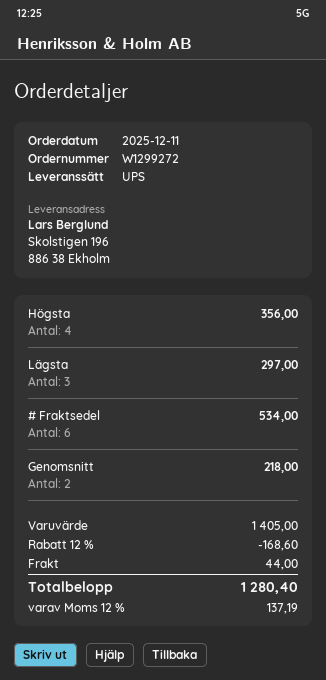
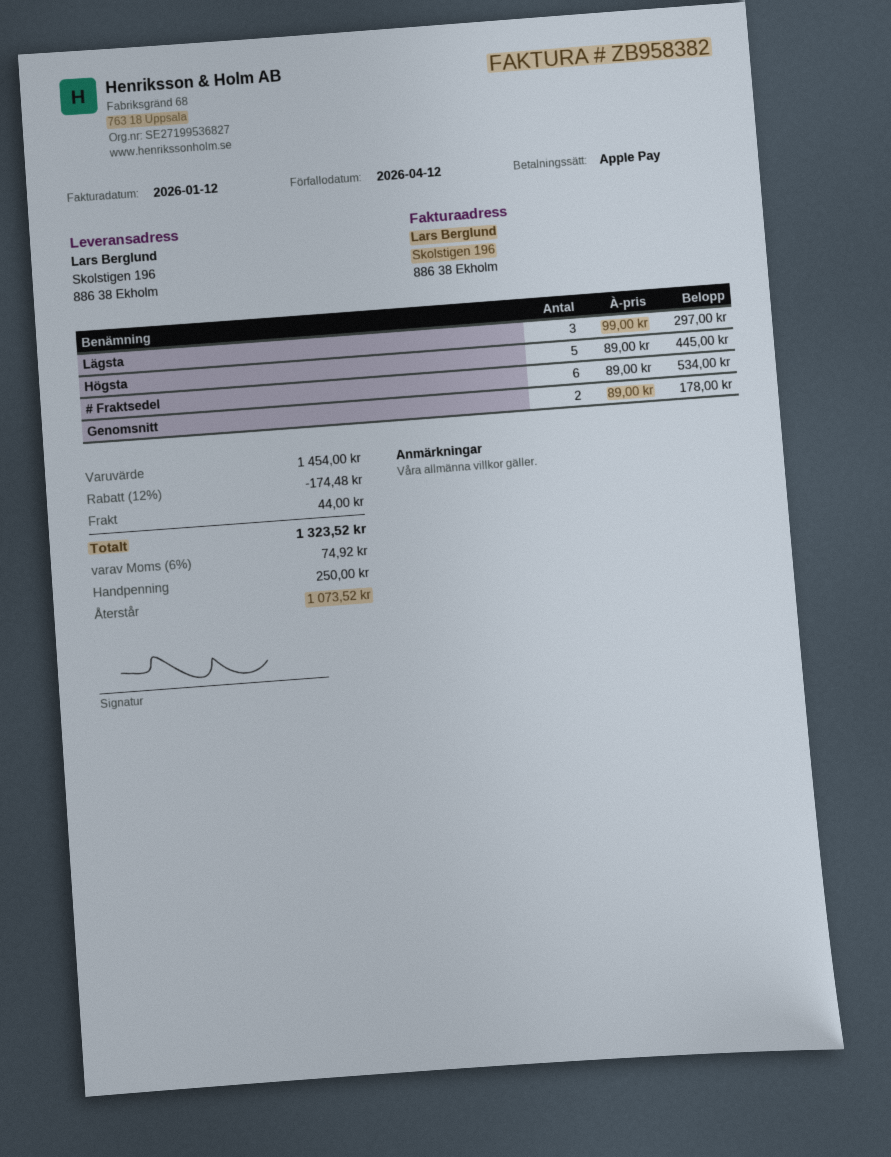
Högsta: 4 for 356.00 -> 5 for 445.00
Genomsnitt: 2 for 218.00 -> 2 for 178.00
subtotal: 1405.00 -> 1454.00
discount: 12% = 168.60 -> 12% = 174.48
tax: 12% = 137.19 -> 6% = 74.92
total: 1280.40 -> 1323.52

